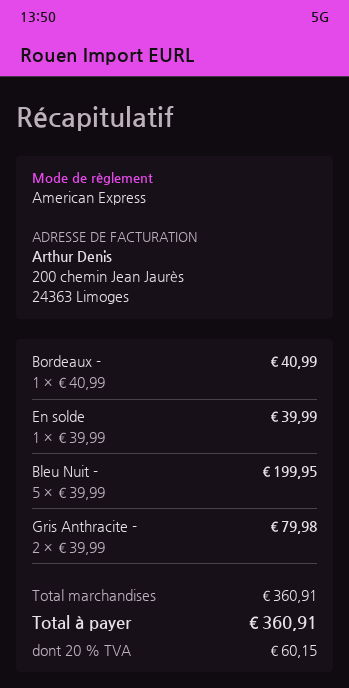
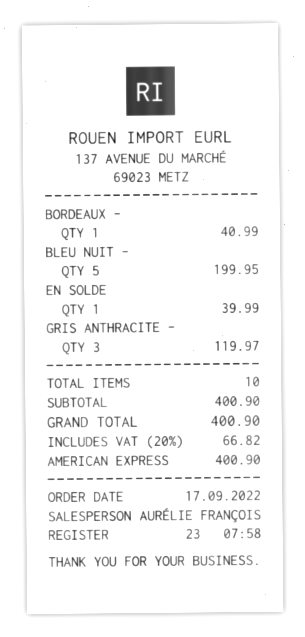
Gris Anthracite -: 2 for 79.98 -> 3 for 119.97
subtotal: 360.91 -> 400.90
tax: 20% = 60.15 -> 20% = 66.82
total: 360.91 -> 400.90

